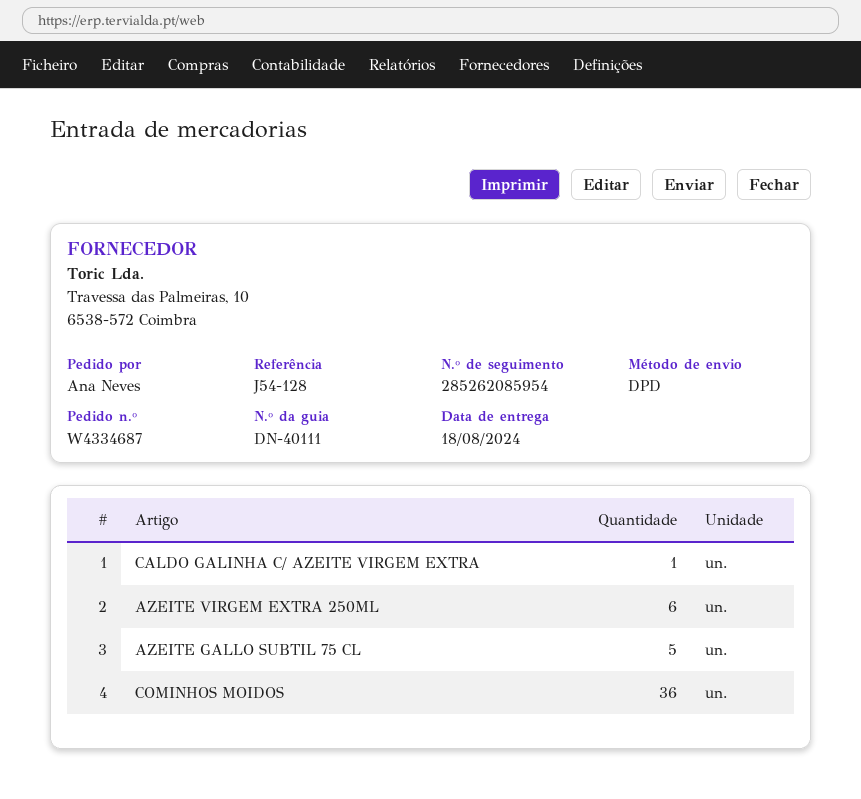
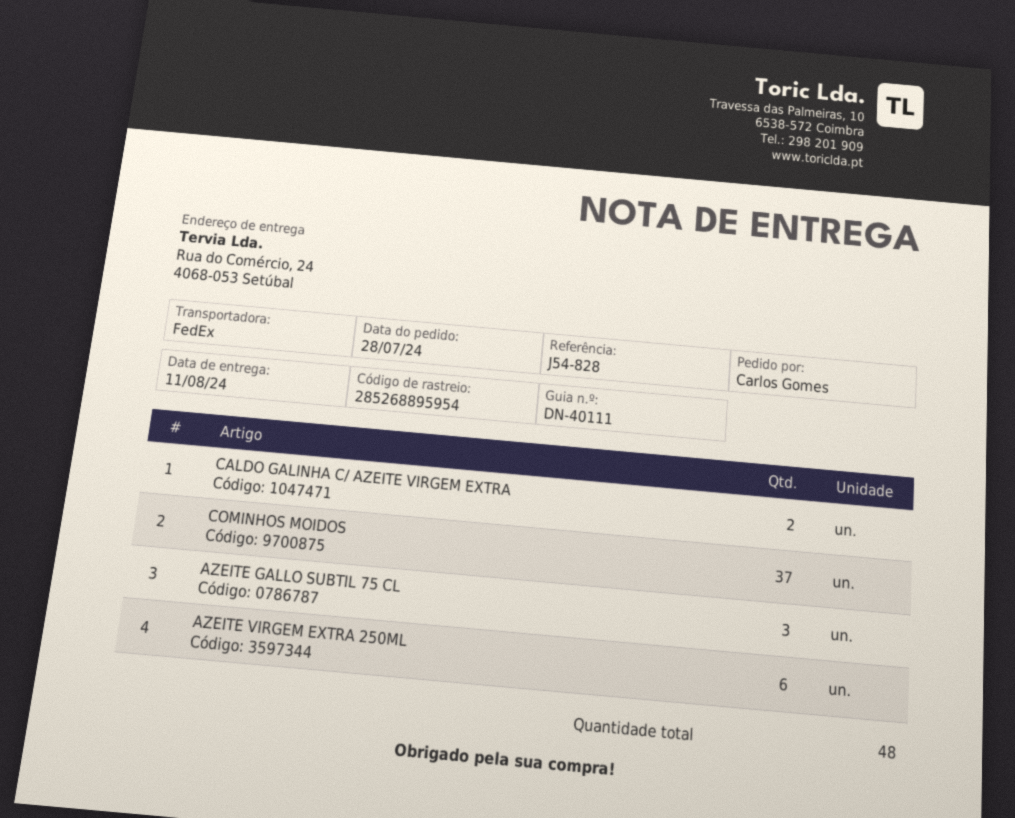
delivery date: 2024-08-18 -> 2024-08-11
reference: J54-128 -> J54-828
ordered by: Ana Neves -> Carlos Gomes
shipping method: DPD -> FedEx
tracking number: 285262085954 -> 285268895954
CALDO GALINHA C/ AZEITE VIRGEM EXTRA: 1 -> 2
AZEITE GALLO SUBTIL 75 CL: 5 -> 3
COMINHOS MOIDOS: 36 -> 37

